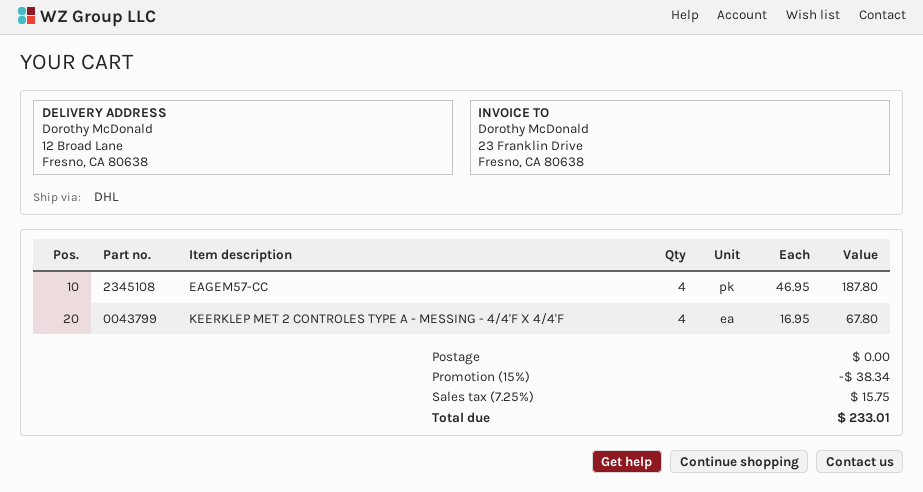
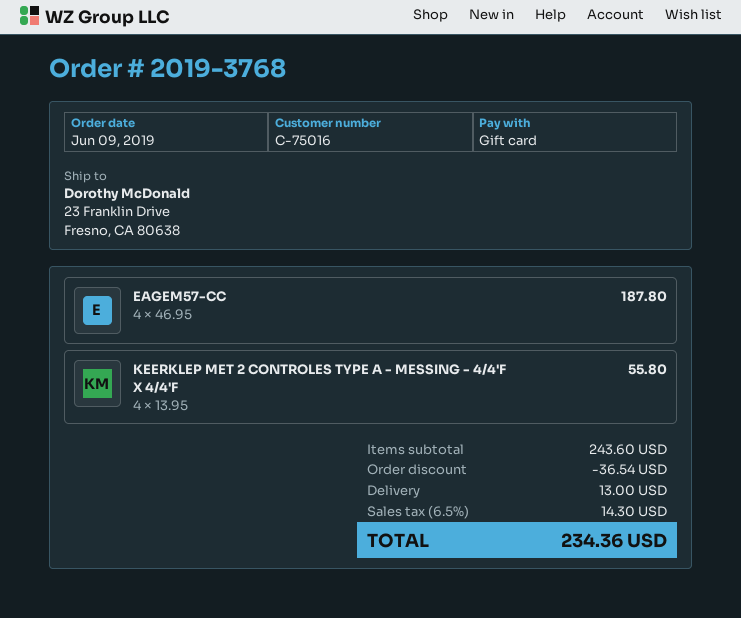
ship to: 12 Broad Lane, Fresno, CA 80638 -> 23 Franklin Drive, Fresno, CA 80638
KEERKLEP MET 2 CONTROLES TYPE A - MESSING - 4/4'F X 4/4'F: 4 x 16.95 = 67.80 -> 4 x 13.95 = 55.80
discount: 38.34 -> 36.54
shipping: 0.00 -> 13.00
tax: 7.25% = 15.75 -> 6.5% = 14.30
total: 233.01 -> 234.36

